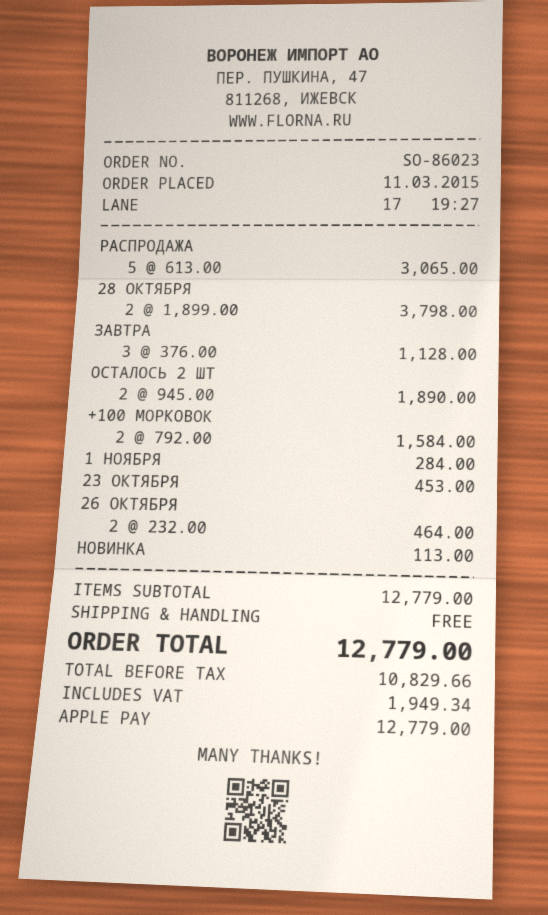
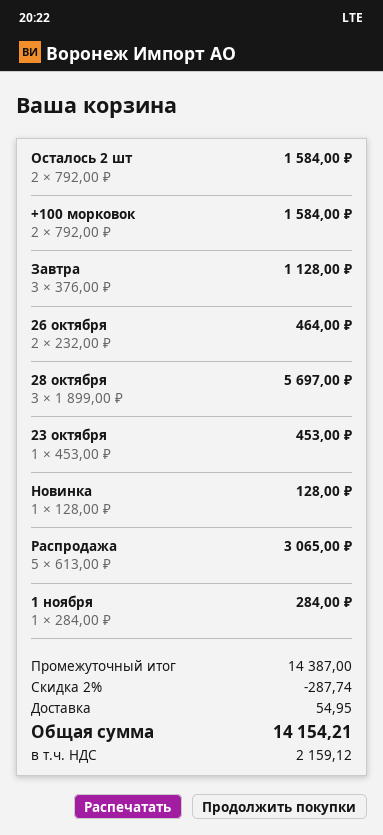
28 ОКТЯБРЯ: 2 x 1899.00 = 3798.00 -> 3 x 1899.00 = 5697.00
ОСТАЛОСЬ 2 ШТ: 2 x 945.00 = 1890.00 -> 2 x 792.00 = 1584.00
НОВИНКА: 1 x 113.00 = 113.00 -> 1 x 128.00 = 128.00
subtotal: 12779.00 -> 14387.00
discount: none -> 2% = 287.74
shipping: 0.00 -> 54.95
tax: 1949.34 -> 2159.12
total: 12779.00 -> 14154.21

